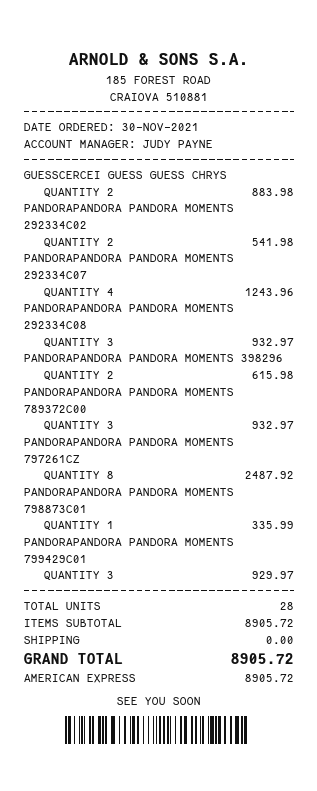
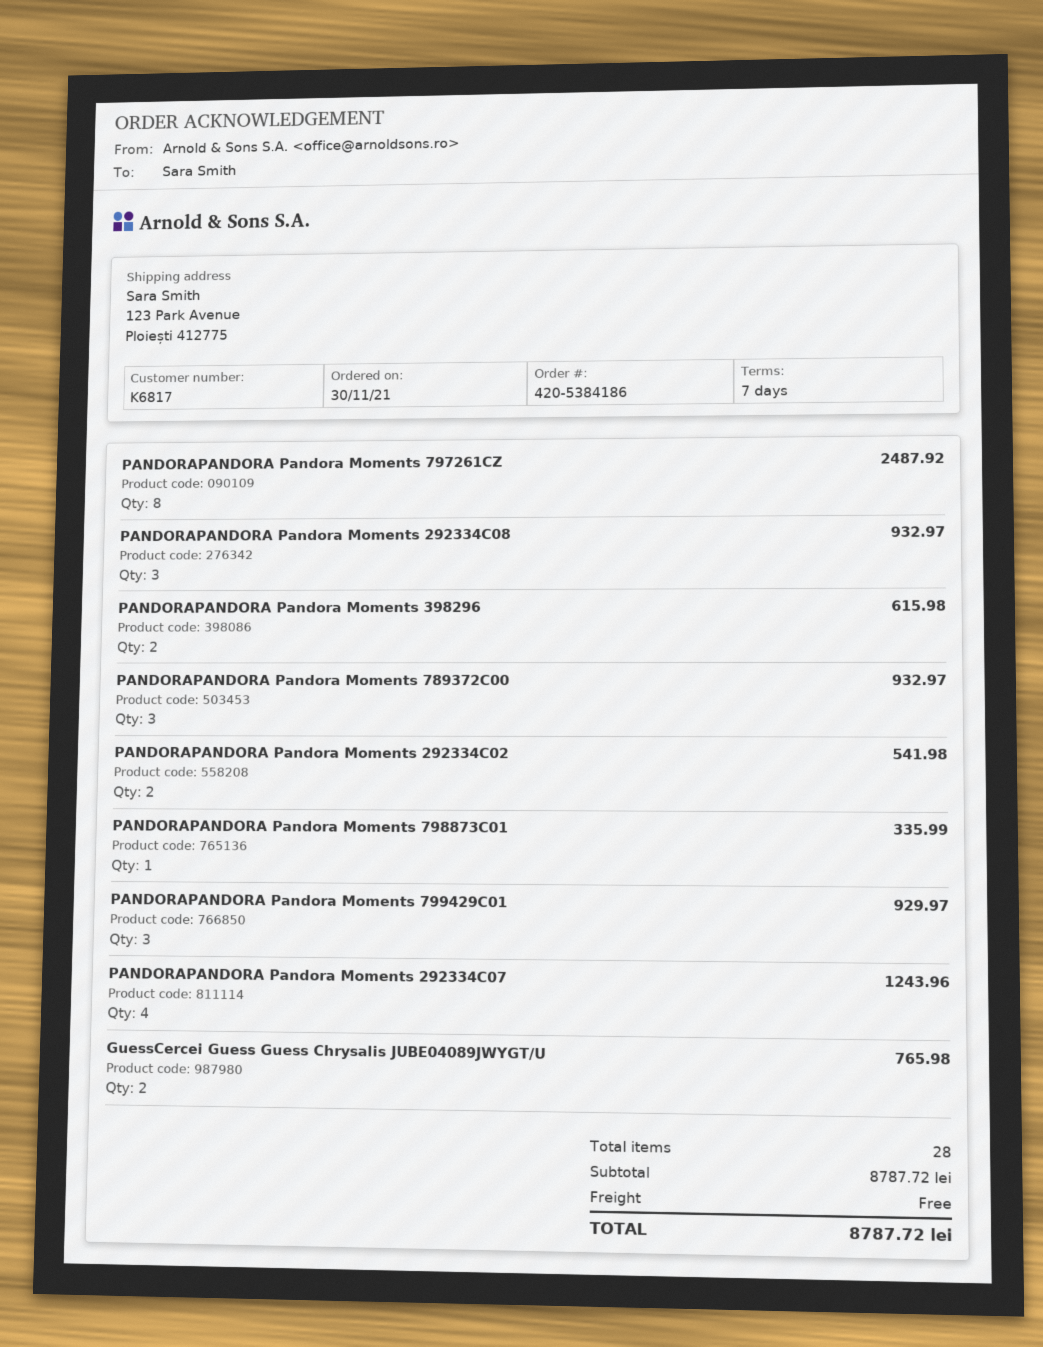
GUESSCERCEI GUESS GUESS CHRYS: 2 for 883.98 -> 2 for 765.98
subtotal: 8905.72 -> 8787.72
total: 8905.72 -> 8787.72

